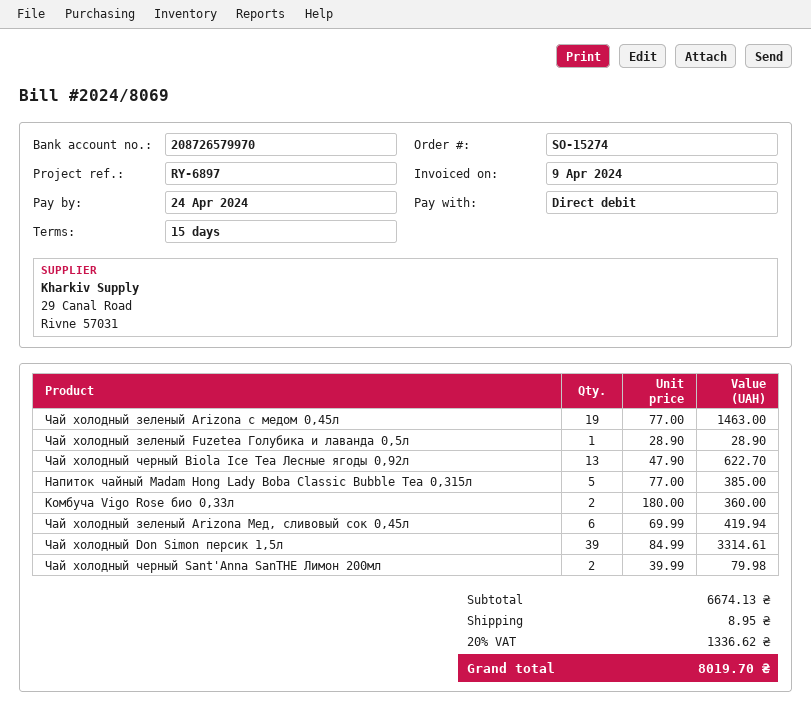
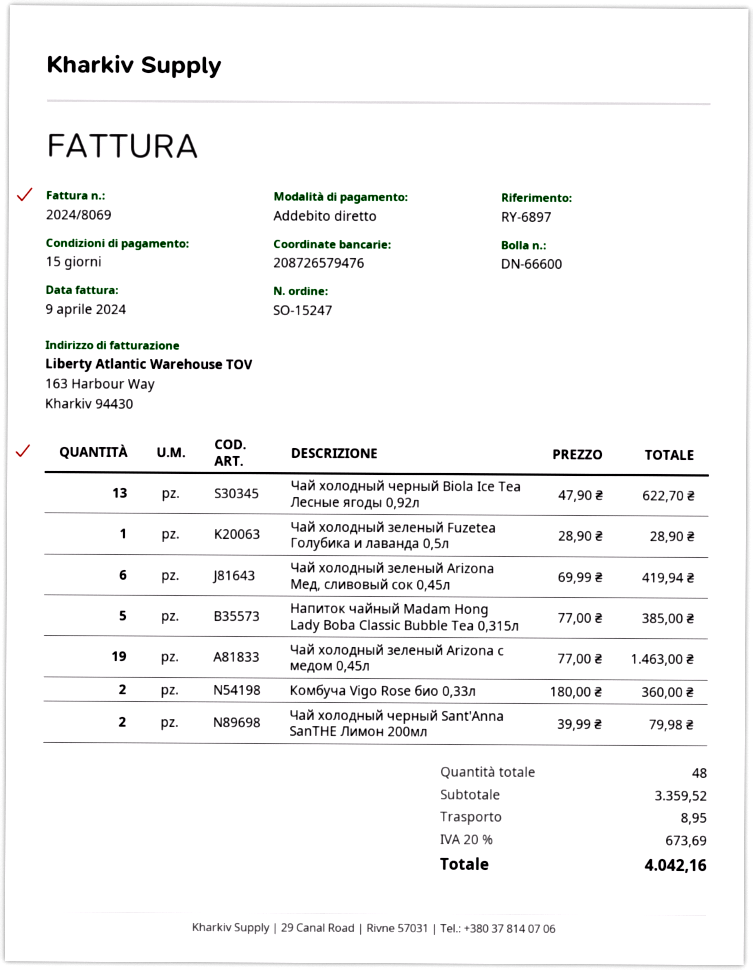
order number: SO-15274 -> SO-15247
bank account: 208726579970 -> 208726579476
Чай холодный Don Simon персик 1,5л: 39 x 84.99 = 3314.61 -> none
subtotal: 6674.13 -> 3359.52
tax: 20% = 1336.62 -> 20% = 673.69
total: 8019.70 -> 4042.16

